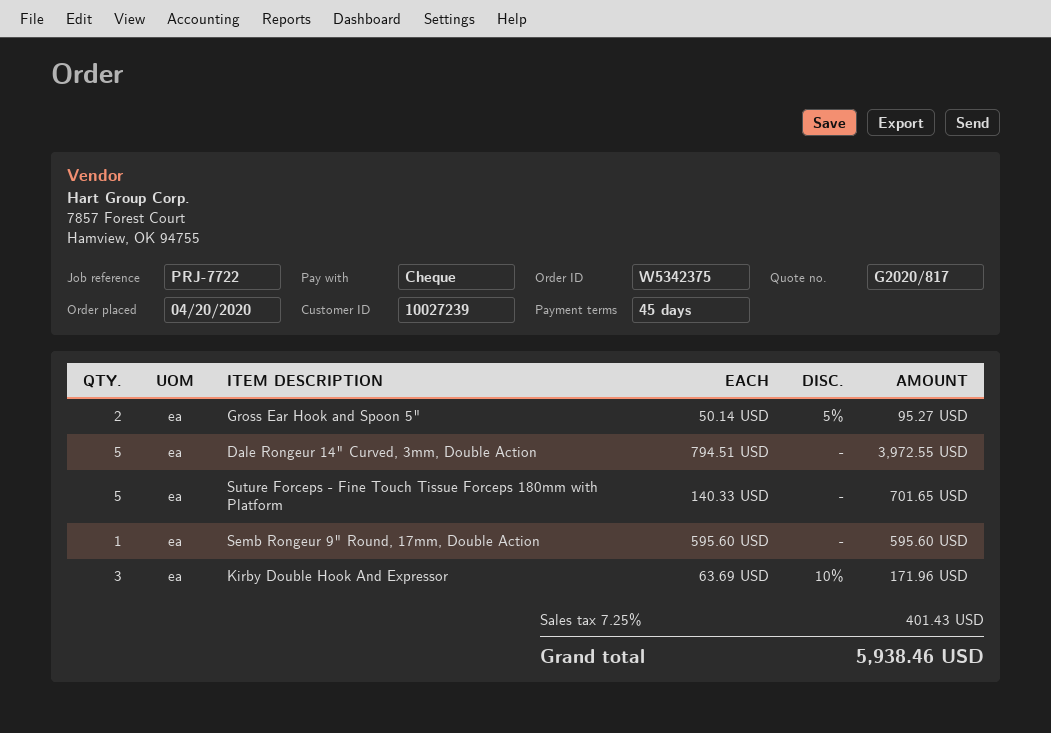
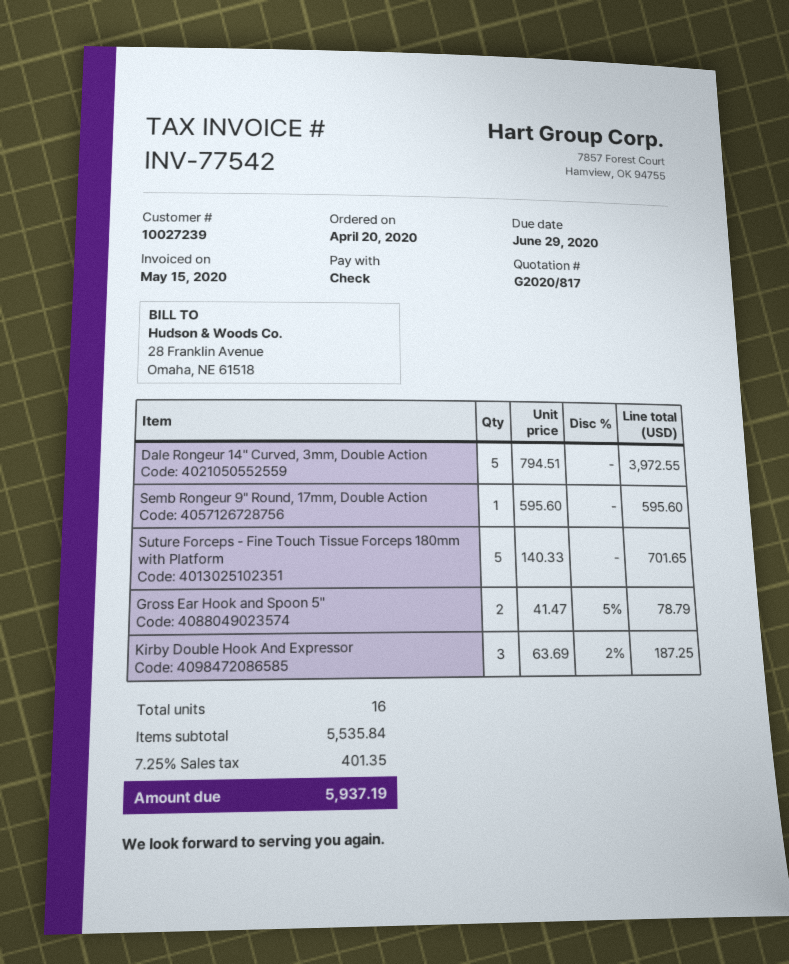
Gross Ear Hook and Spoon 5": 2 x 50.14 - 5% = 95.27 -> 2 x 41.47 - 5% = 78.79
Kirby Double Hook And Expressor: 3 x 63.69 - 10% = 171.96 -> 3 x 63.69 - 2% = 187.25
tax: 7.25% = 401.43 -> 7.25% = 401.35
total: 5938.46 -> 5937.19

